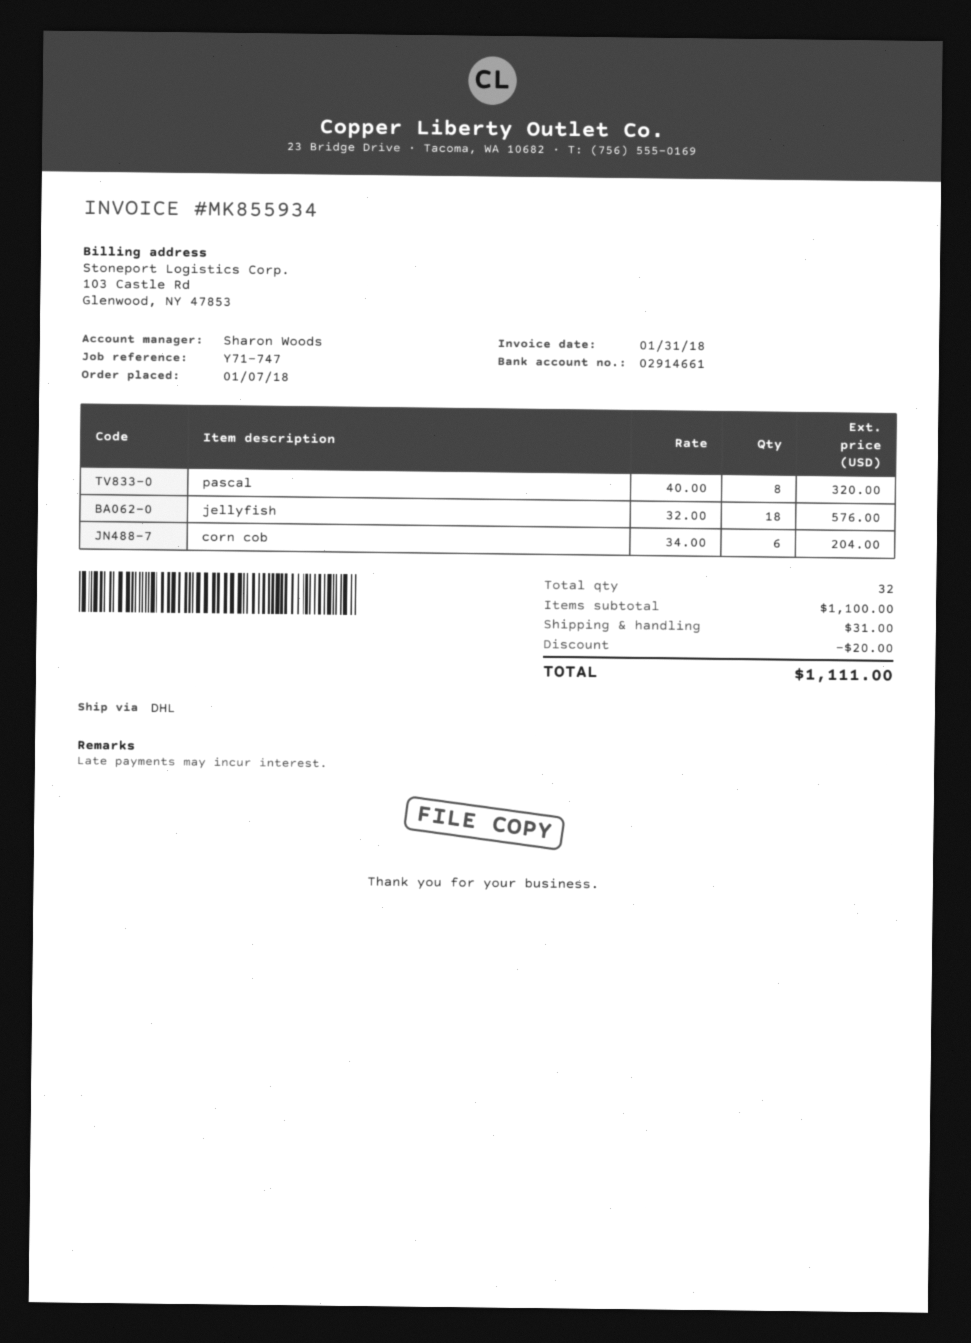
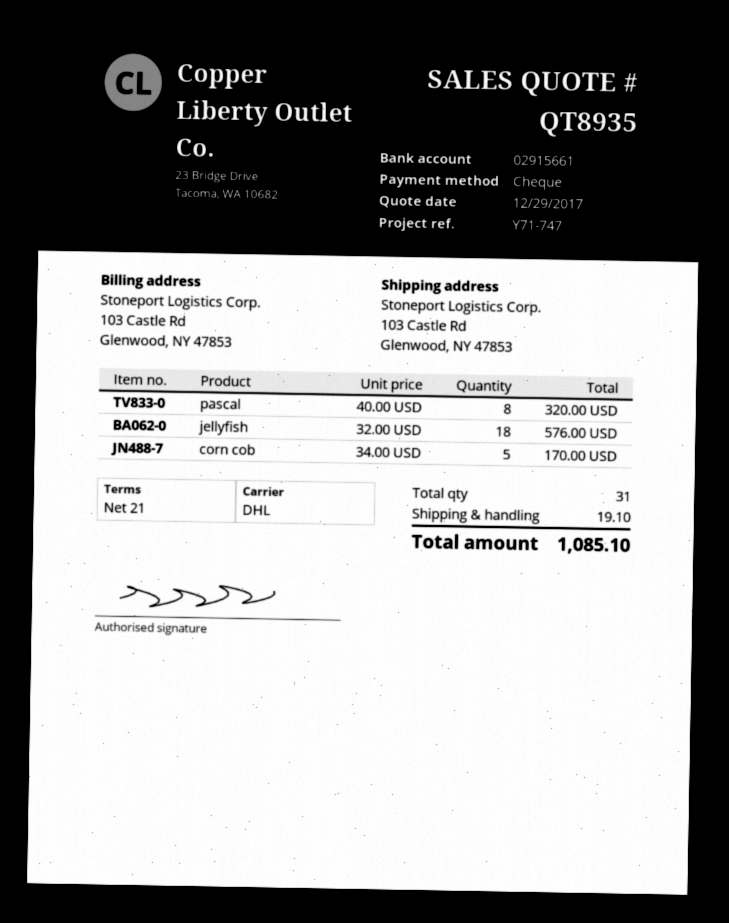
bank account: 02914661 -> 02915661
corn cob: 6 x 34.00 = 204.00 -> 5 x 34.00 = 170.00
total quantity: 32 -> 31
discount: 20.00 -> none
shipping: 31.00 -> 19.10
total: 1111.00 -> 1085.10

